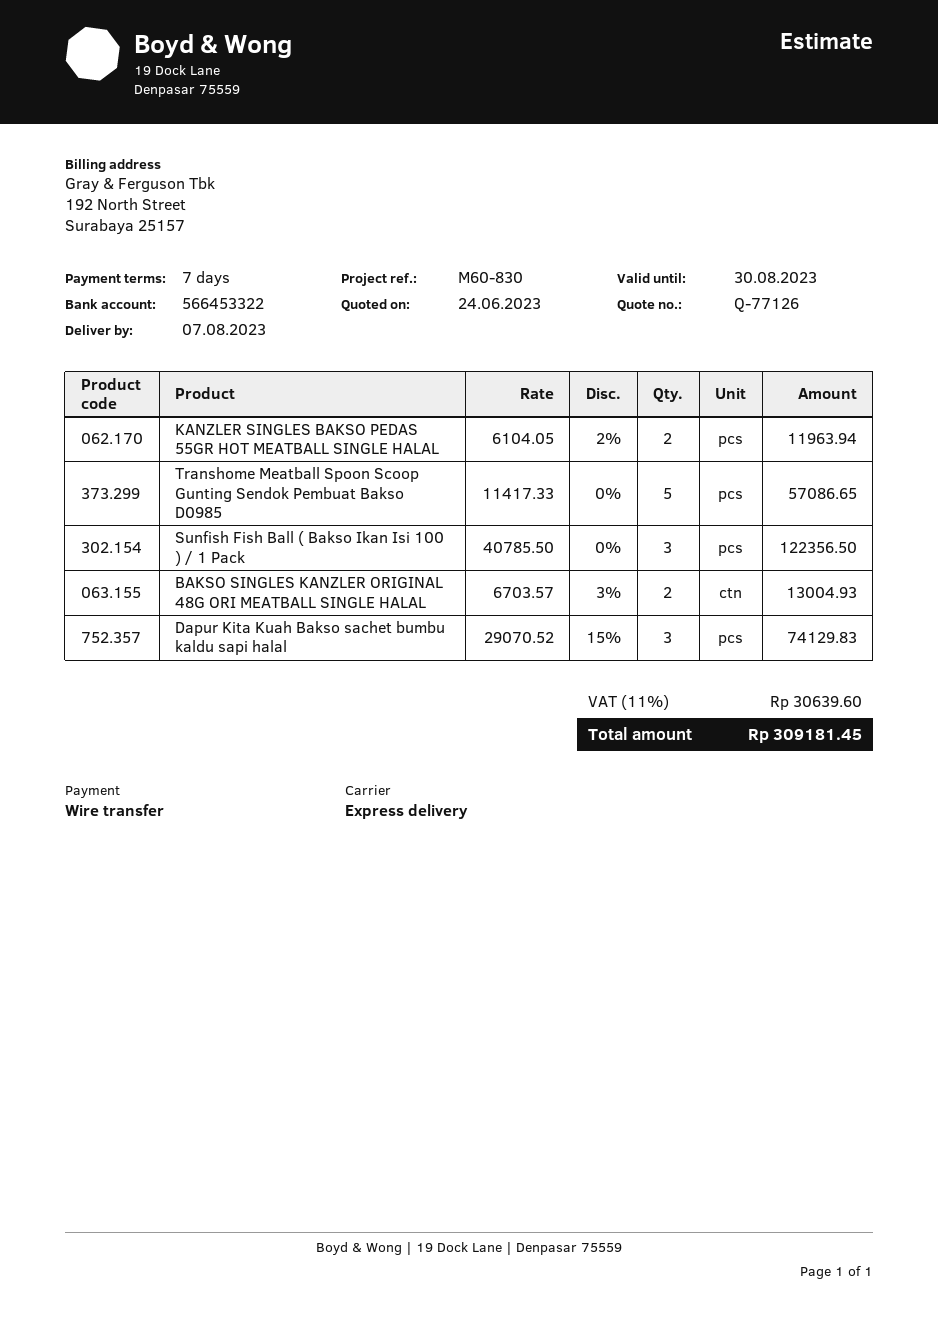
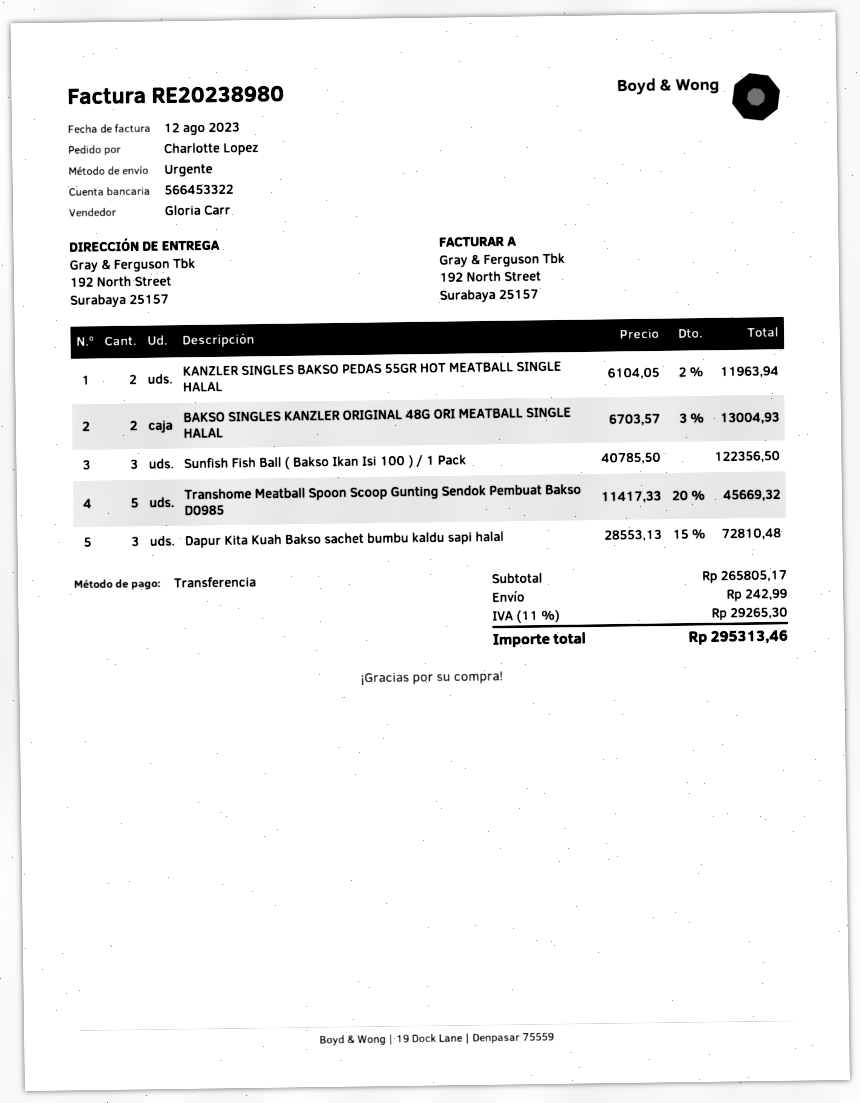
Transhome Meatball Spoon Scoop Gunting Sendok Pembuat Bakso D0985: 5 x 11417.33 = 57086.65 -> 5 x 11417.33 - 20% = 45669.32
Dapur Kita Kuah Bakso sachet bumbu kaldu sapi halal: 3 x 29070.52 - 15% = 74129.83 -> 3 x 28553.13 - 15% = 72810.48
shipping: none -> 242.99
tax: 11% = 30639.60 -> 11% = 29265.30
total: 309181.45 -> 295313.46

